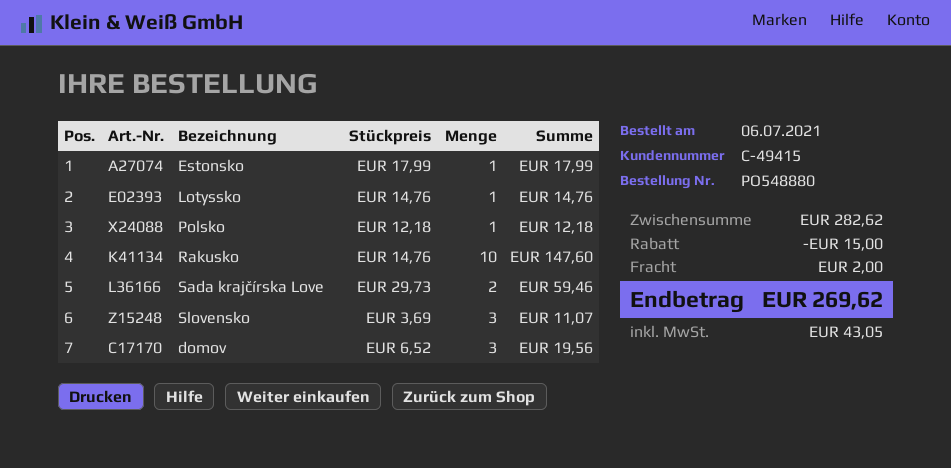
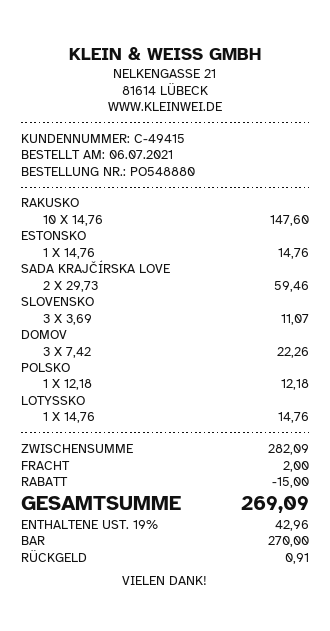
Estonsko: 1 x 17.99 = 17.99 -> 1 x 14.76 = 14.76
domov: 3 x 6.52 = 19.56 -> 3 x 7.42 = 22.26
subtotal: 282.62 -> 282.09
tax: 43.05 -> 42.96
total: 269.62 -> 269.09

